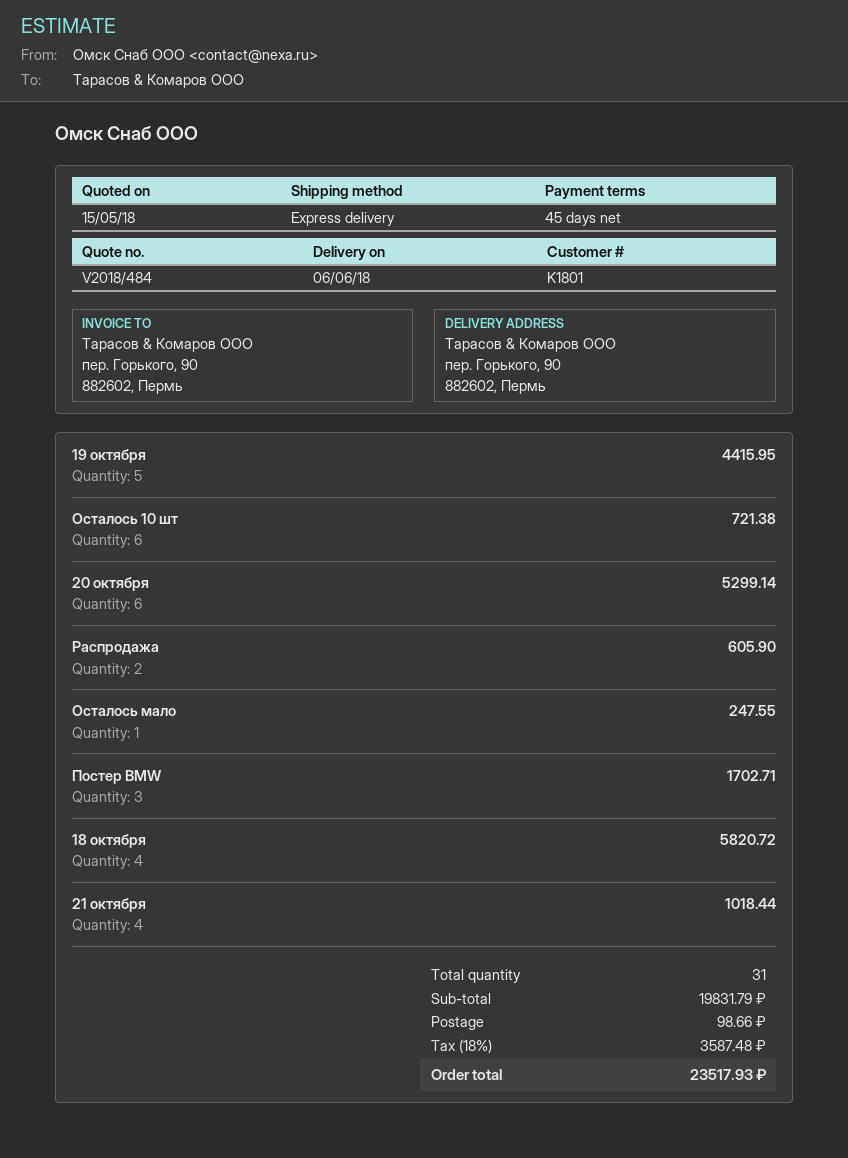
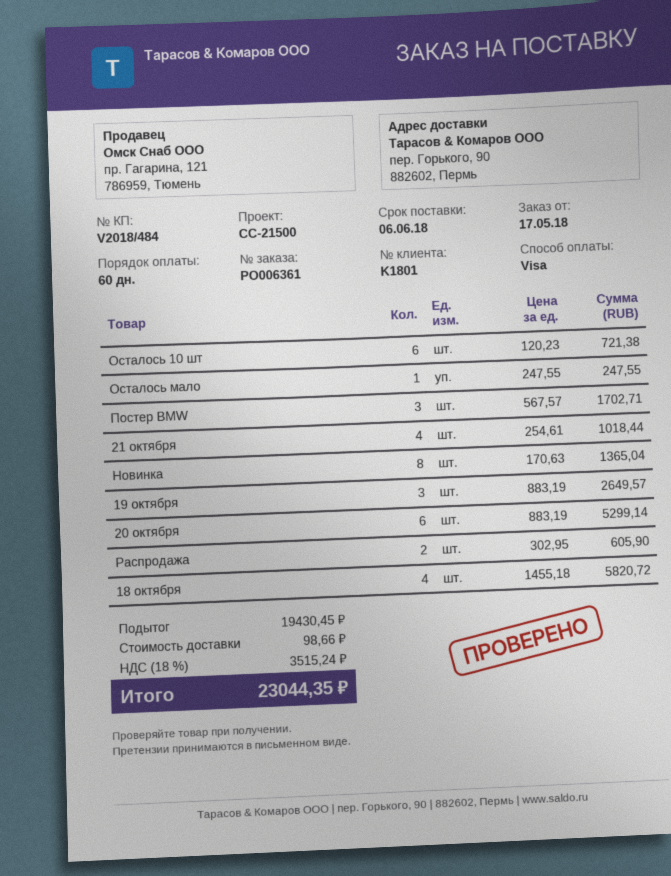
payment terms: 45 days -> 60 days
19 октября: 5 for 4415.95 -> 3 for 2649.57
Новинка: none -> 8 for 1365.04
subtotal: 19831.79 -> 19430.45
tax: 18% = 3587.48 -> 18% = 3515.24
total: 23517.93 -> 23044.35

